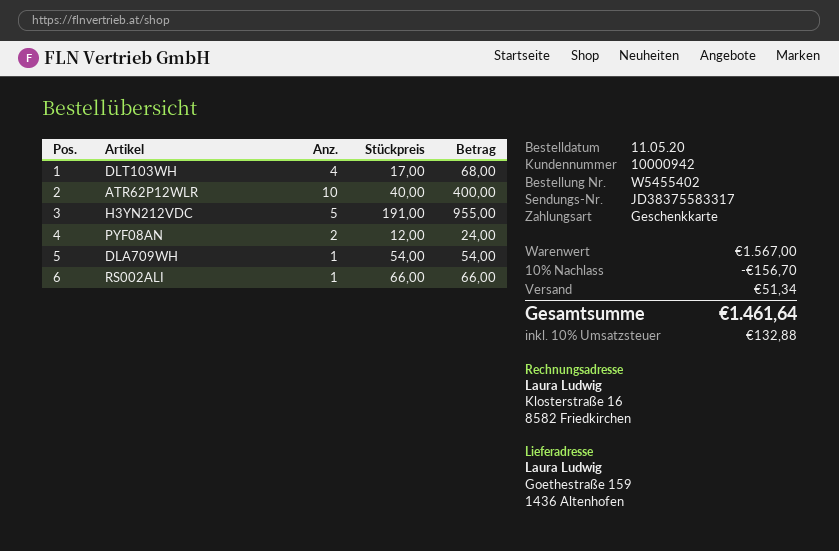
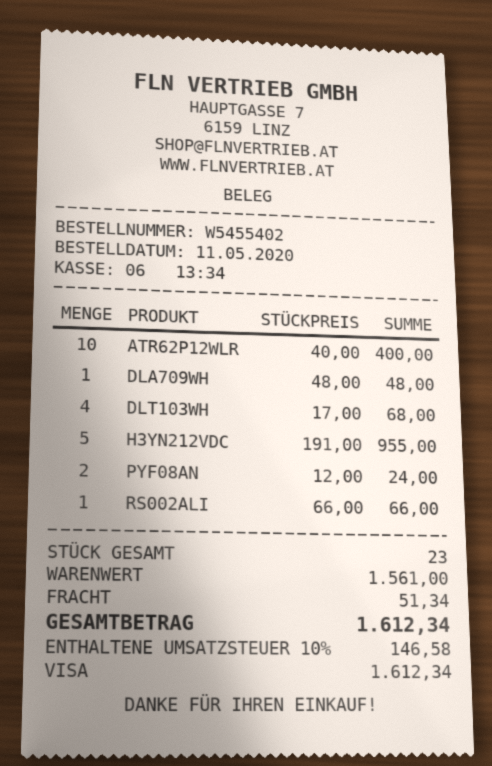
payment method: gift card -> Visa
DLA709WH: 1 x 54.00 = 54.00 -> 1 x 48.00 = 48.00
subtotal: 1567.00 -> 1561.00
discount: 10% = 156.70 -> none
tax: 10% = 132.88 -> 10% = 146.58
total: 1461.64 -> 1612.34

